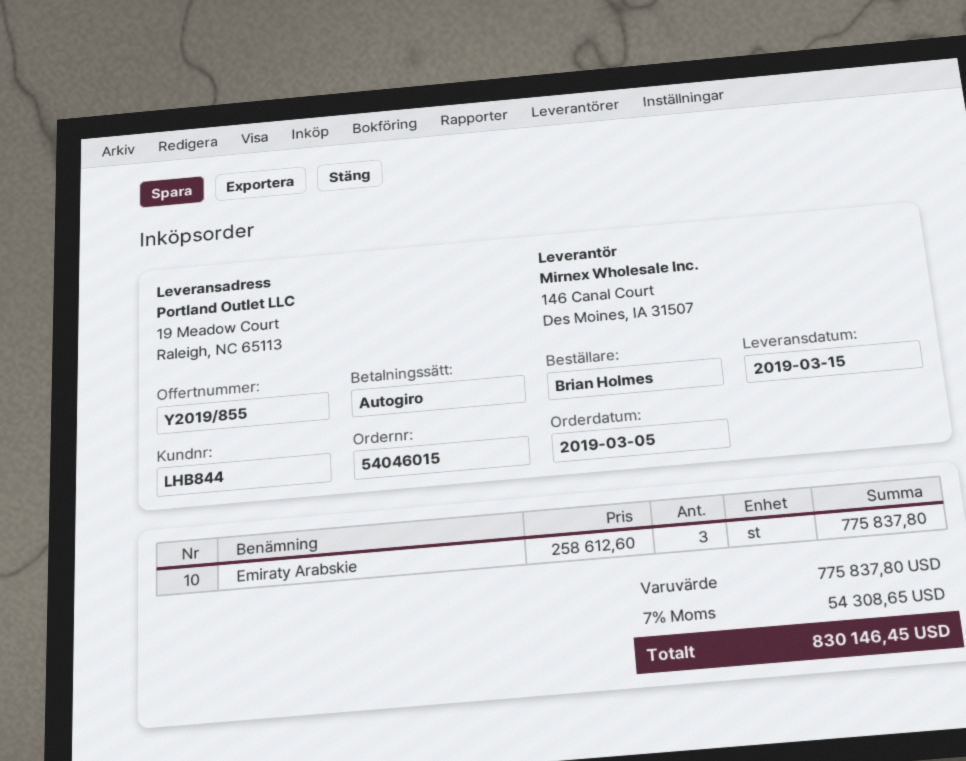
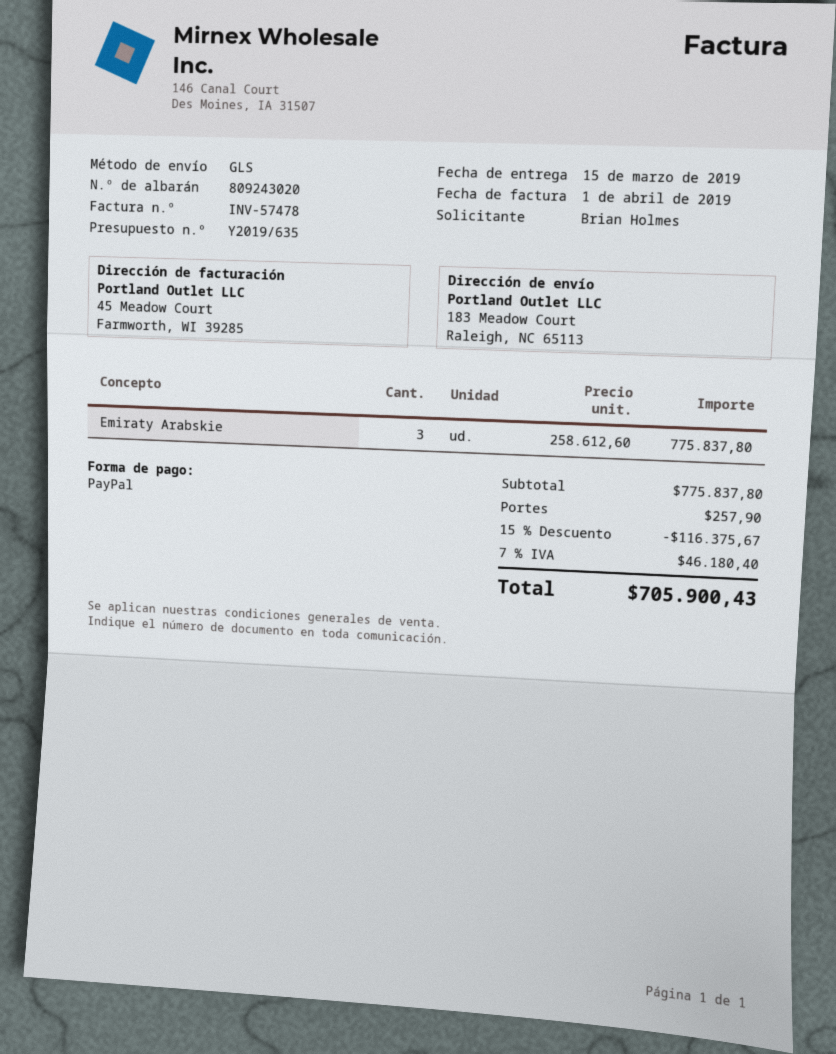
quote number: Y2019/855 -> Y2019/635
payment method: direct debit -> PayPal
ship to: 19 Meadow Court, Raleigh, NC 65113 -> 183 Meadow Court, Raleigh, NC 65113
discount: none -> 15% = 116375.67
shipping: none -> 257.90
tax: 7% = 54308.65 -> 7% = 46180.40
total: 830146.45 -> 705900.43

